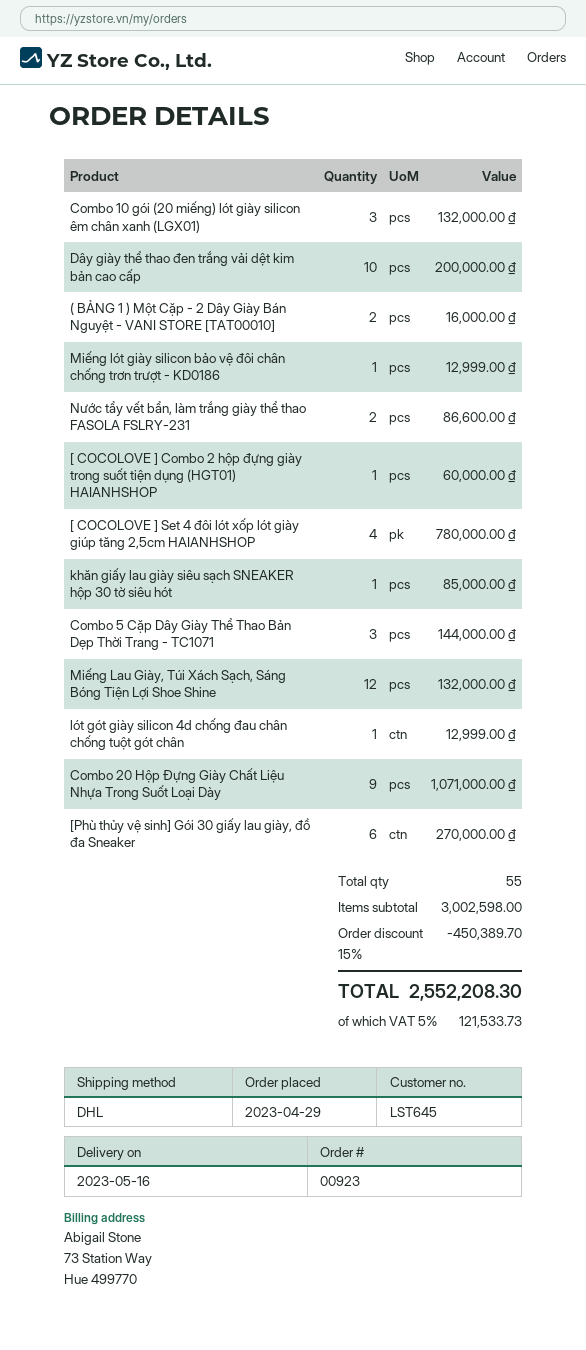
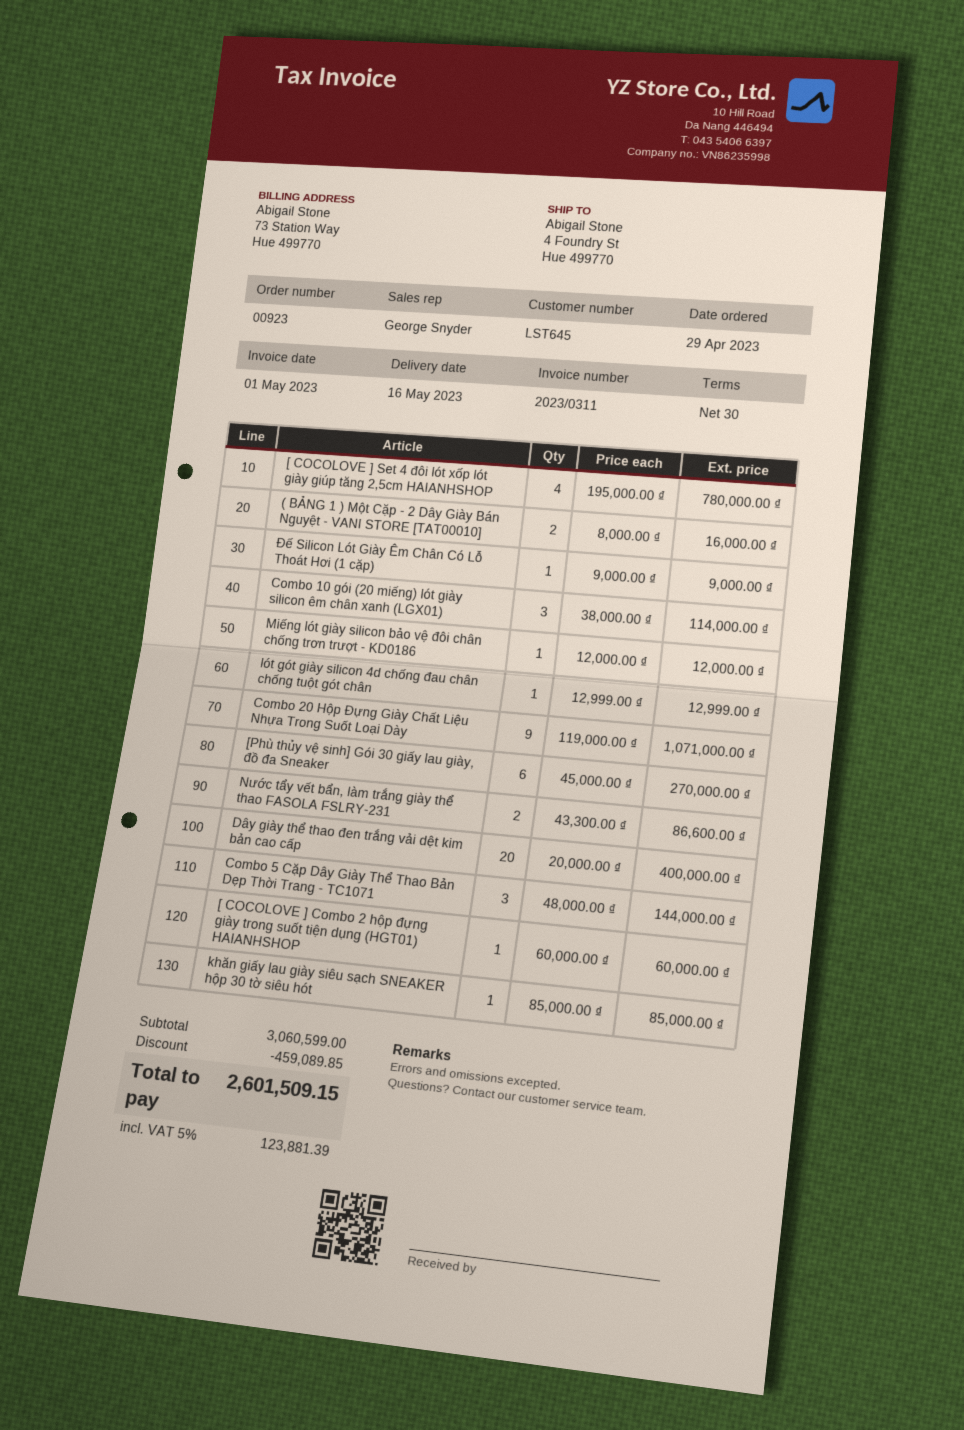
Combo 10 gói (20 miếng) lót giày silicon êm chân xanh (LGX01): 3 for 132000.00 -> 3 for 114000.00
Dây giày thể thao đen trắng vải dệt kim bản cao cấp: 10 for 200000.00 -> 20 for 400000.00
Miếng lót giày silicon bảo vệ đôi chân chống trơn trượt - KD0186: 1 for 12999.00 -> 1 for 12000.00
Miếng Lau Giày, Túi Xách Sạch, Sáng Bóng Tiện Lợi Shoe Shine: 12 for 132000.00 -> none
Đế Silicon Lót Giày Êm Chân Có Lỗ Thoát Hơi (1 cặp): none -> 1 for 9000.00
subtotal: 3002598.00 -> 3060599.00
discount: 450389.70 -> 459089.85
tax: 5% = 121533.73 -> 5% = 123881.39
total: 2552208.30 -> 2601509.15

